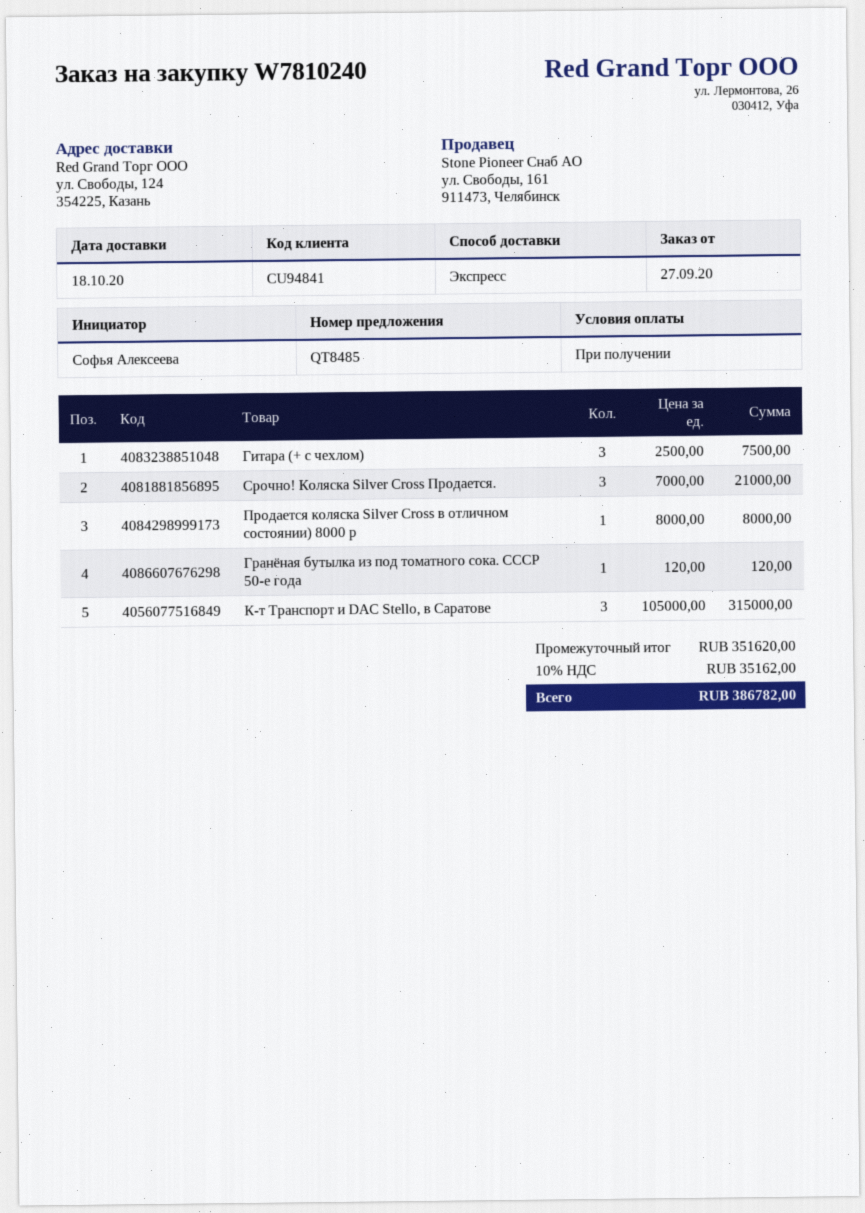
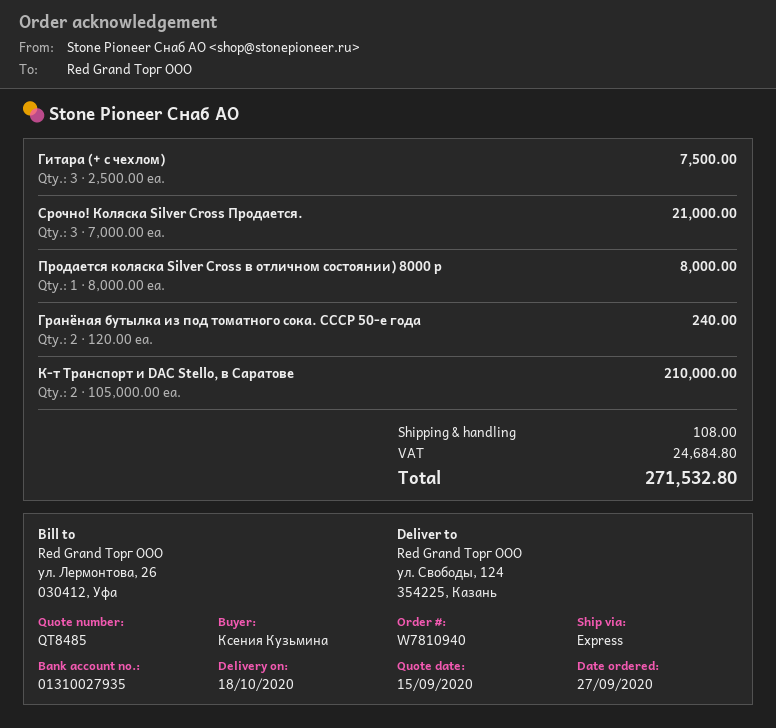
order number: W7810240 -> W7810940
ordered by: Софья Алексеева -> Ксения Кузьмина
Гранёная бутылка из под томатного сока. СССР 50-е года: 1 x 120.00 = 120.00 -> 2 x 120.00 = 240.00
К-т Транспорт и DAC Stello, в Саратове: 3 x 105000.00 = 315000.00 -> 2 x 105000.00 = 210000.00
shipping: none -> 108.00
tax: 35162.00 -> 24684.80
total: 386782.00 -> 271532.80

